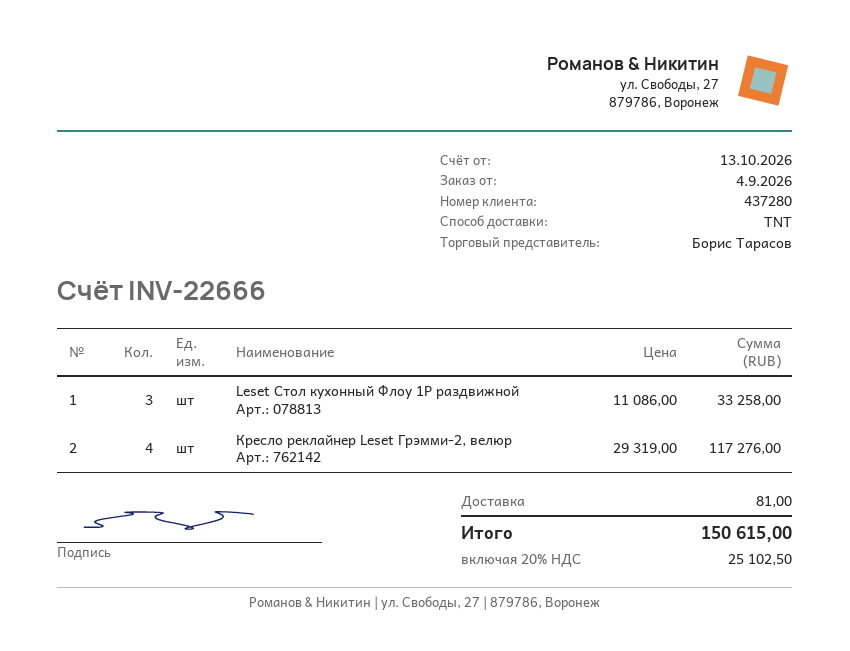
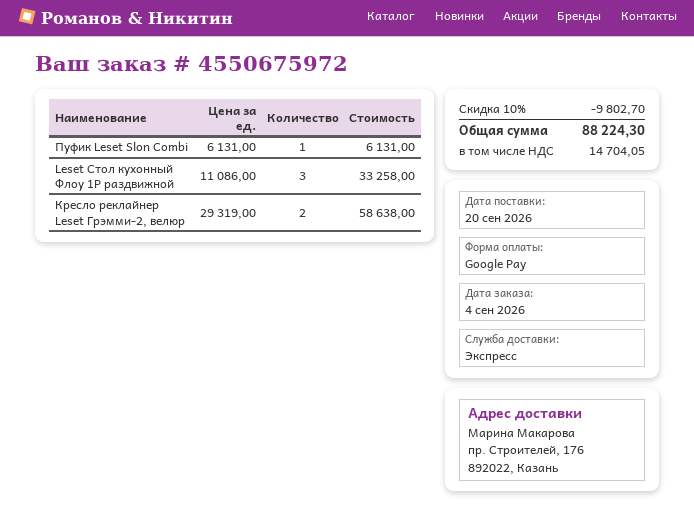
shipping method: TNT -> express
Кресло реклайнер Leset Грэмми-2, велюр: 4 x 29319.00 = 117276.00 -> 2 x 29319.00 = 58638.00
Пуфик Leset Slon Combi: none -> 1 x 6131.00 = 6131.00
discount: none -> 10% = 9802.70
shipping: 81.00 -> none
tax: 25102.50 -> 14704.05
total: 150615.00 -> 88224.30

